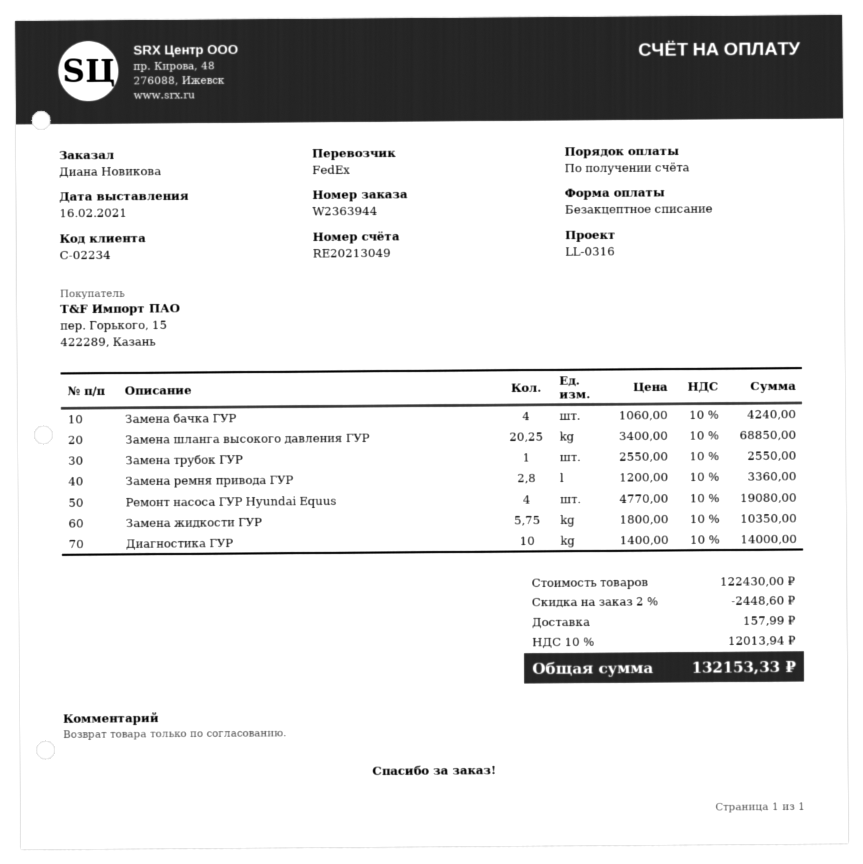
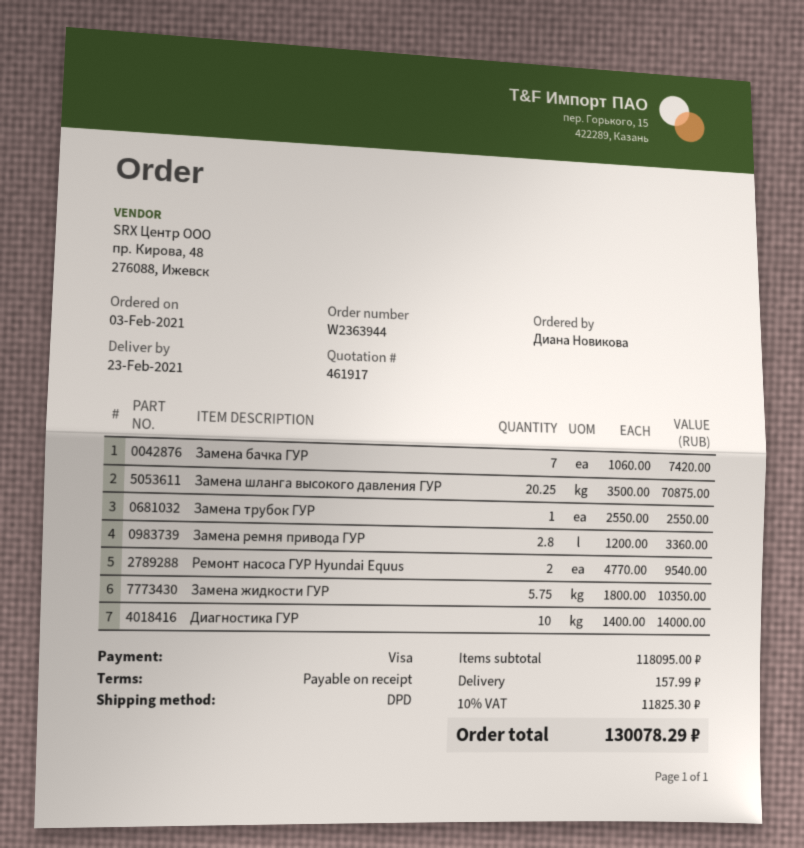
payment method: direct debit -> Visa
shipping method: FedEx -> DPD
Замена бачка ГУР: 4 x 1060.00 = 4240.00 -> 7 x 1060.00 = 7420.00
Замена шланга высокого давления ГУР: 20.25 x 3400.00 = 68850.00 -> 20.25 x 3500.00 = 70875.00
Ремонт насоса ГУР Hyundai Equus: 4 x 4770.00 = 19080.00 -> 2 x 4770.00 = 9540.00
subtotal: 122430.00 -> 118095.00
discount: 2% = 2448.60 -> none
tax: 10% = 12013.94 -> 10% = 11825.30
total: 132153.33 -> 130078.29

